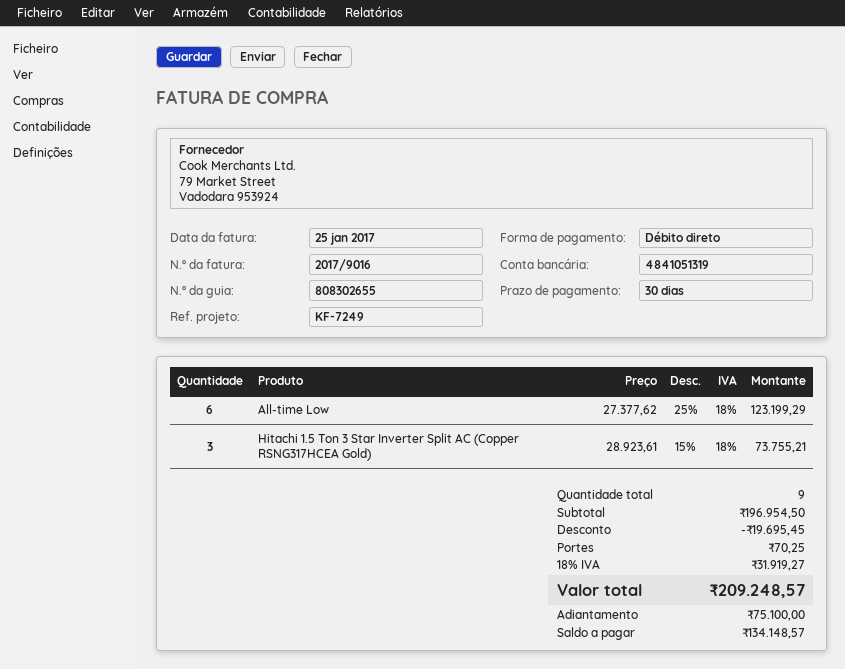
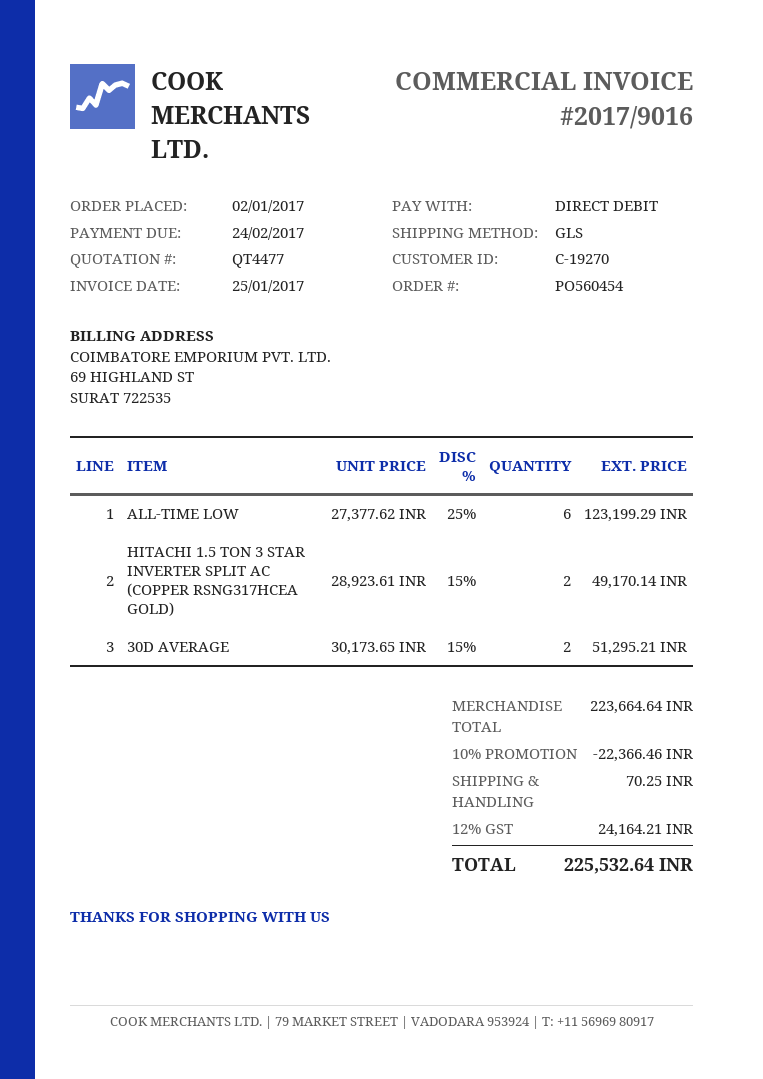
Hitachi 1.5 Ton 3 Star Inverter Split AC (Copper RSNG317HCEA Gold): 3 x 28923.61 - 15% = 73755.21 -> 2 x 28923.61 - 15% = 49170.14
30D AVERAGE: none -> 2 x 30173.65 - 15% = 51295.21
subtotal: 196954.50 -> 223664.64
discount: 19695.45 -> 22366.46
tax: 18% = 31919.27 -> 12% = 24164.21
total: 209248.57 -> 225532.64

